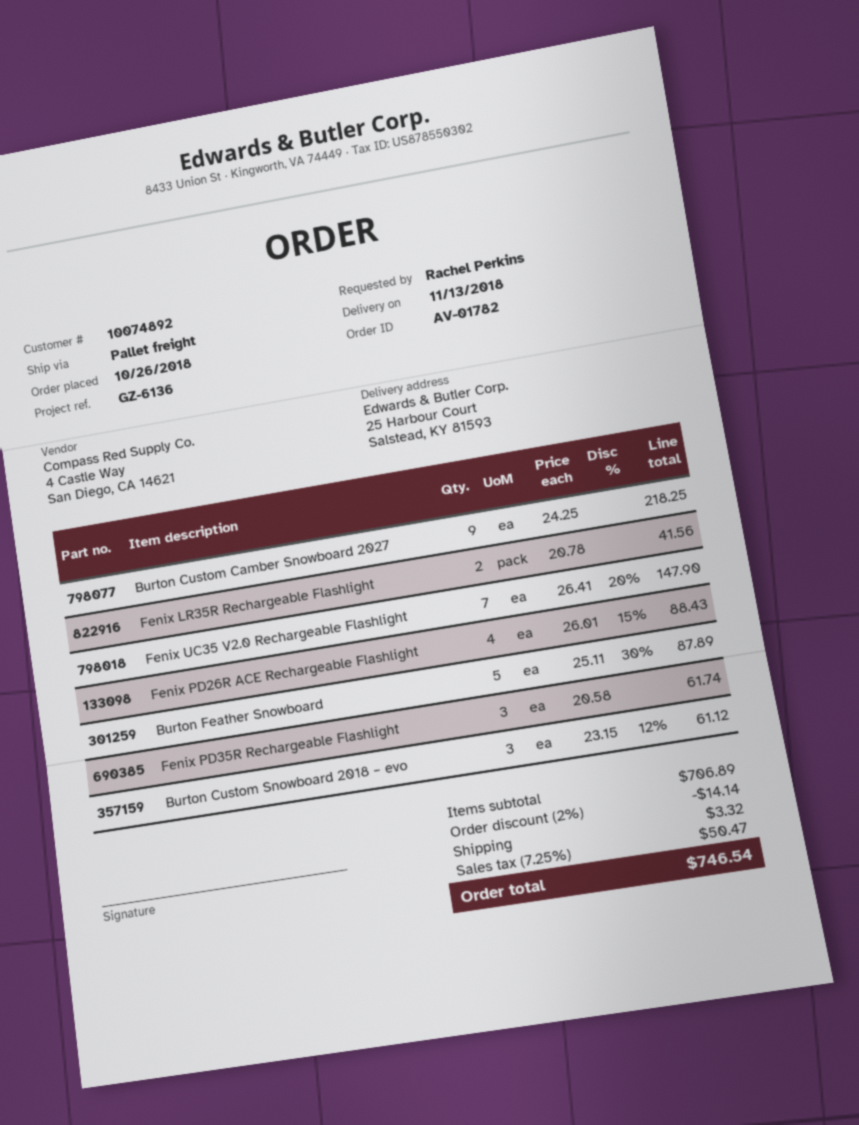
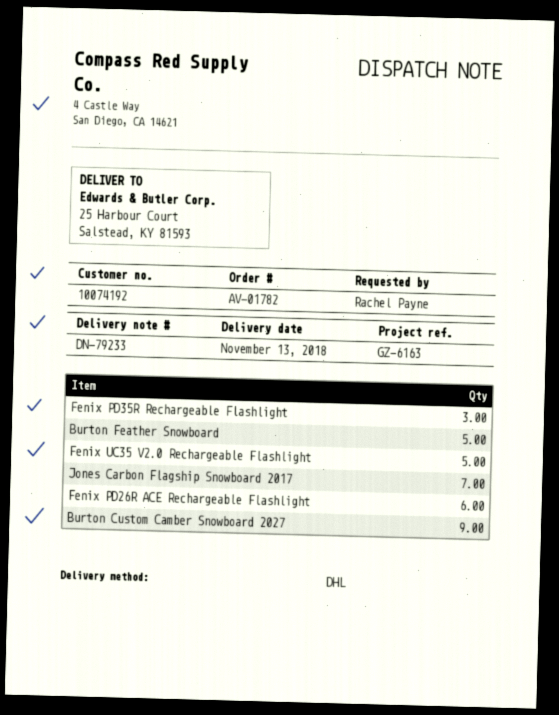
customer number: 10074892 -> 10074192
reference: GZ-6136 -> GZ-6163
ordered by: Rachel Perkins -> Rachel Payne
shipping method: pallet freight -> DHL
Fenix LR35R Rechargeable Flashlight: 2 -> none
Fenix UC35 V2.0 Rechargeable Flashlight: 7 -> 5
Fenix PD26R ACE Rechargeable Flashlight: 4 -> 6
Burton Custom Snowboard 2018 – evo: 3 -> none
Jones Carbon Flagship Snowboard 2017: none -> 7

